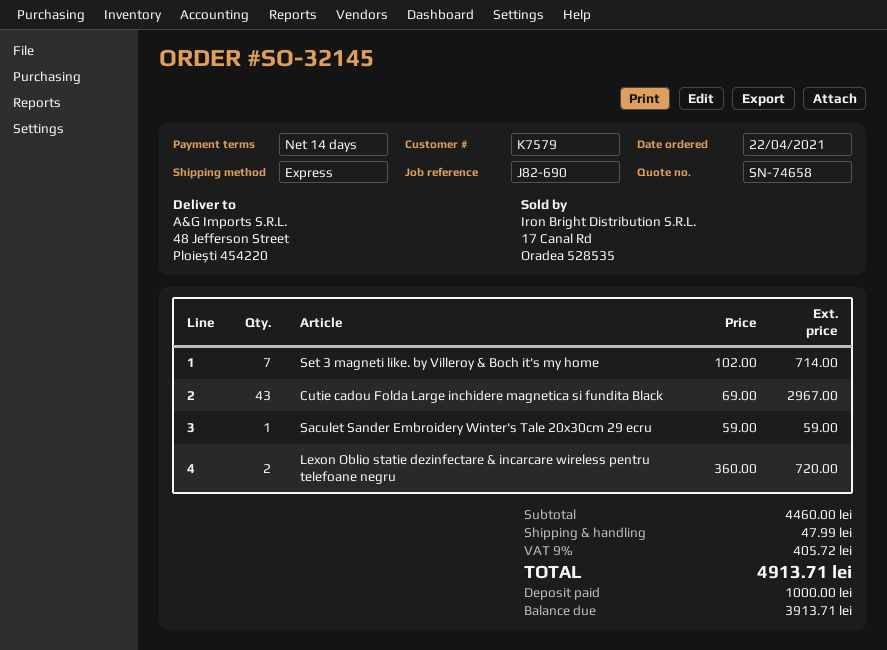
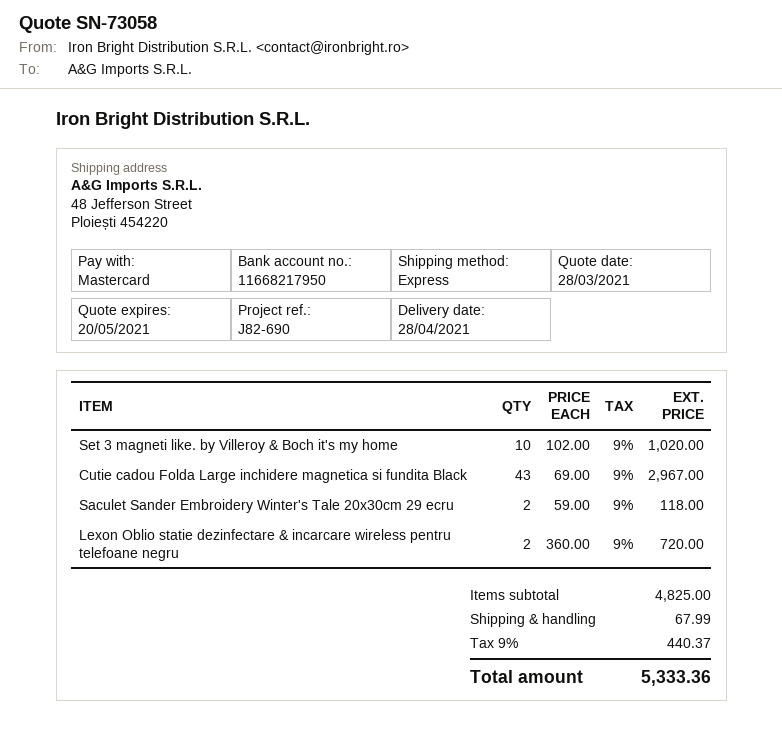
quote number: SN-74658 -> SN-73058
Set 3 magneti like. by Villeroy & Boch it's my home: 7 x 102.00 = 714.00 -> 10 x 102.00 = 1020.00
Saculet Sander Embroidery Winter's Tale 20x30cm 29 ecru: 1 x 59.00 = 59.00 -> 2 x 59.00 = 118.00
subtotal: 4460.00 -> 4825.00
shipping: 47.99 -> 67.99
tax: 9% = 405.72 -> 9% = 440.37
total: 4913.71 -> 5333.36

